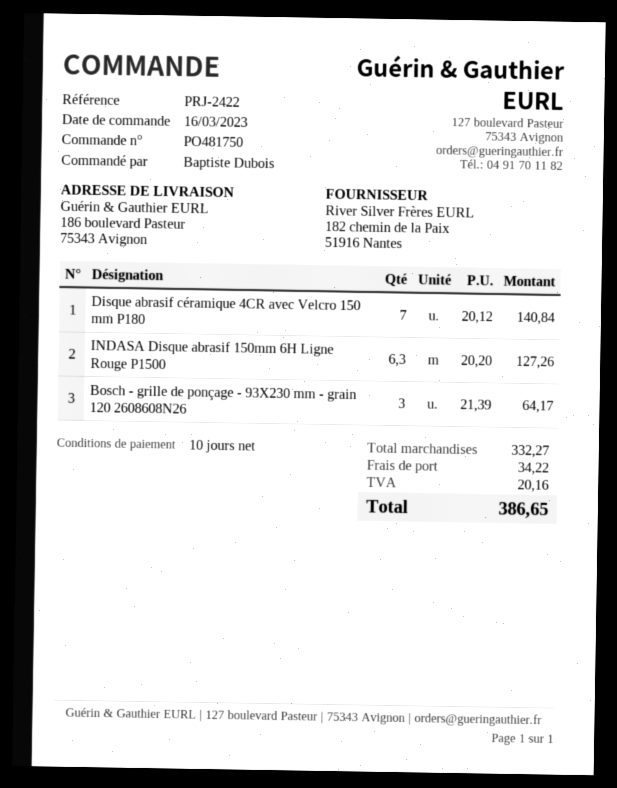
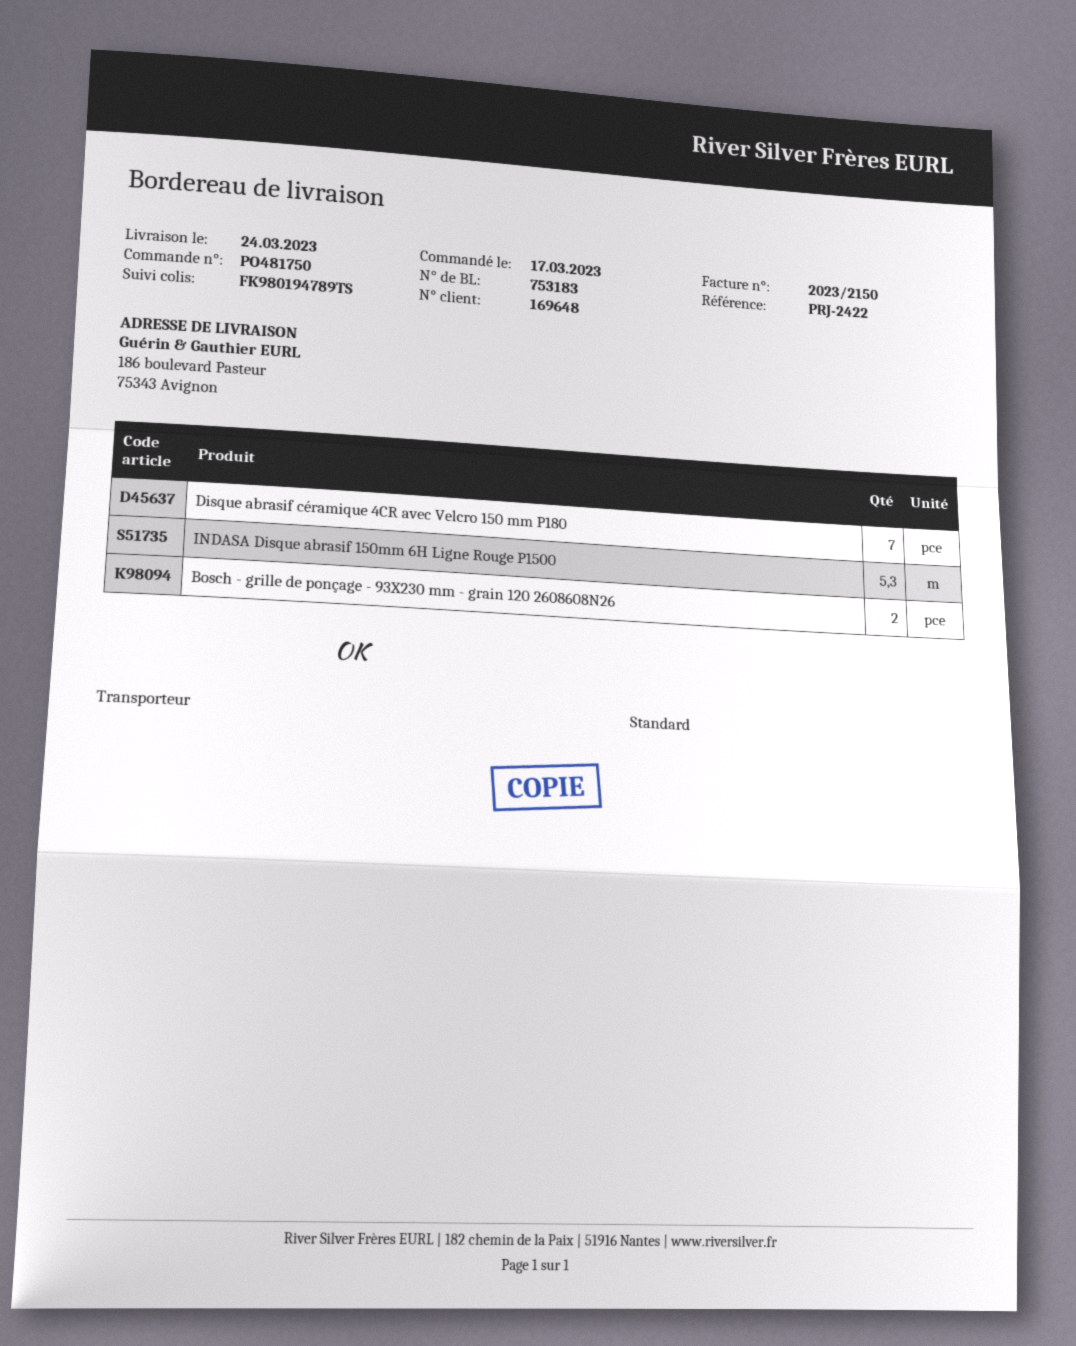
order date: 2023-03-16 -> 2023-03-17
INDASA Disque abrasif 150mm 6H Ligne Rouge P1500: 6.3 -> 5.3
Bosch - grille de ponçage - 93X230 mm - grain 120 2608608N26: 3 -> 2

